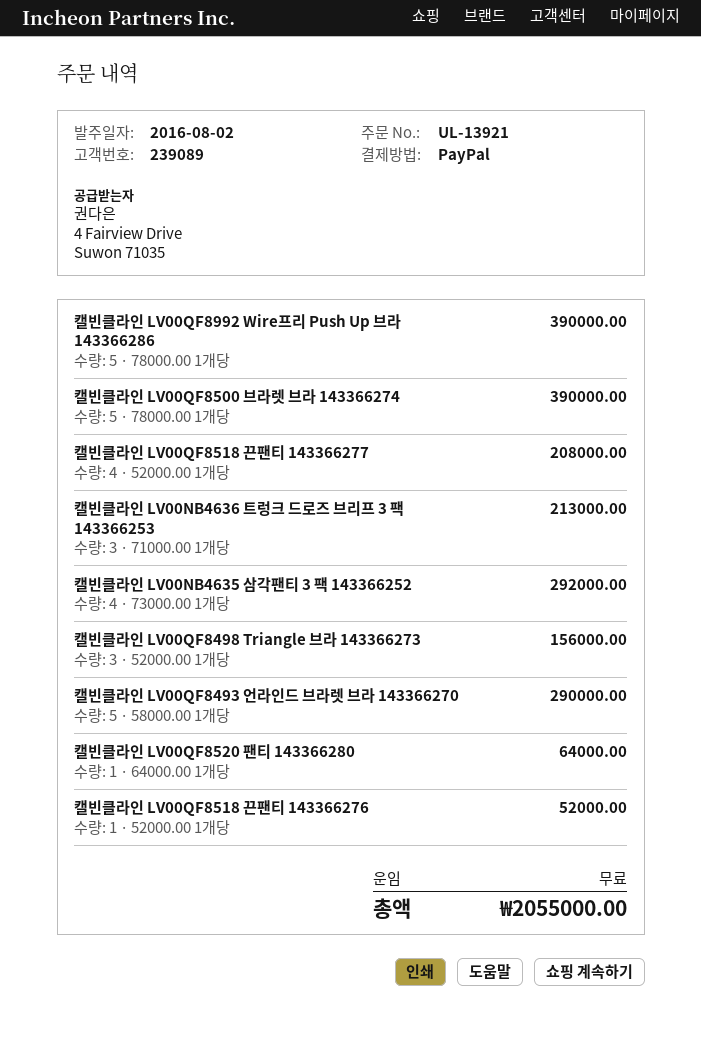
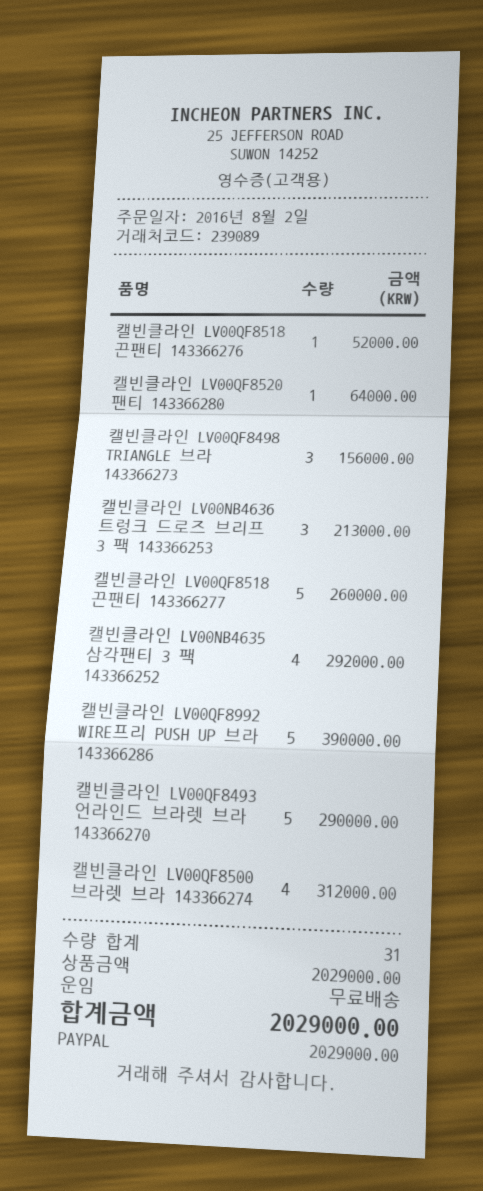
캘빈클라인 LV00QF8500 브라렛 브라 143366274: 5 for 390000.00 -> 4 for 312000.00
캘빈클라인 LV00QF8518 끈팬티 143366277: 4 for 208000.00 -> 5 for 260000.00
total: 2055000.00 -> 2029000.00

